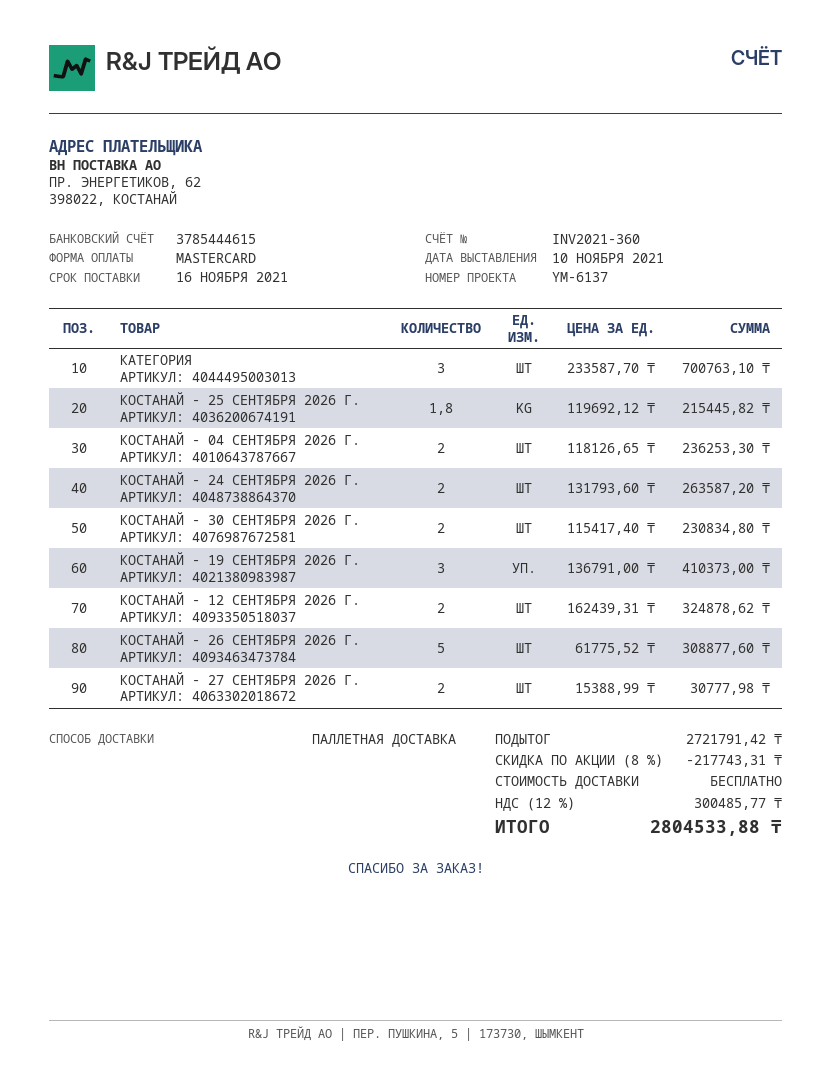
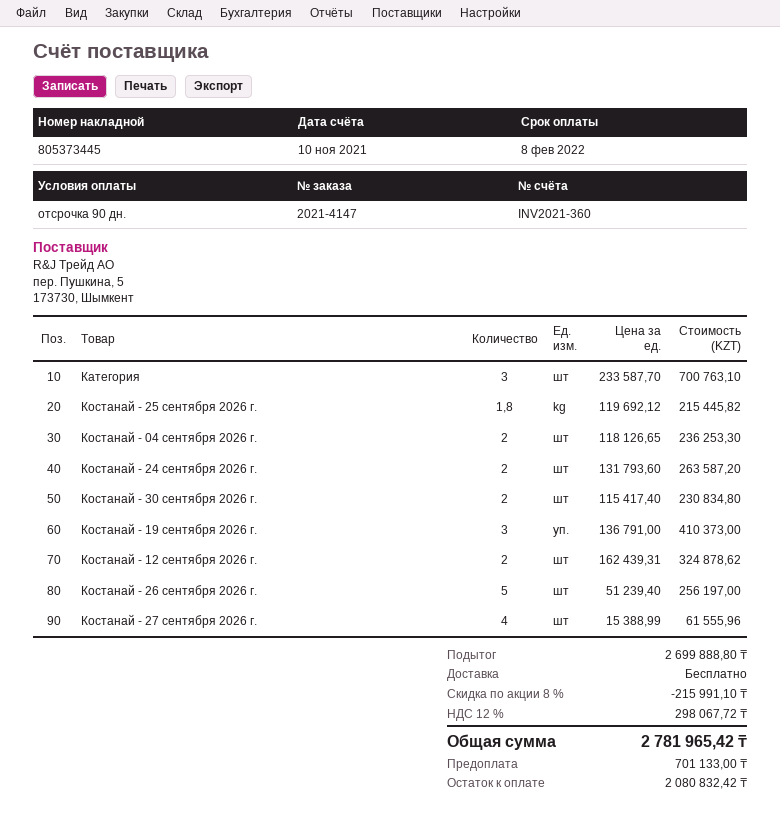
КОСТАНАЙ - 26 СЕНТЯБРЯ 2026 Г.: 5 x 61775.52 = 308877.60 -> 5 x 51239.40 = 256197.00
КОСТАНАЙ - 27 СЕНТЯБРЯ 2026 Г.: 2 x 15388.99 = 30777.98 -> 4 x 15388.99 = 61555.96
subtotal: 2721791.42 -> 2699888.80
discount: 8% = 217743.31 -> 8% = 215991.10
tax: 12% = 300485.77 -> 12% = 298067.72
total: 2804533.88 -> 2781965.42

